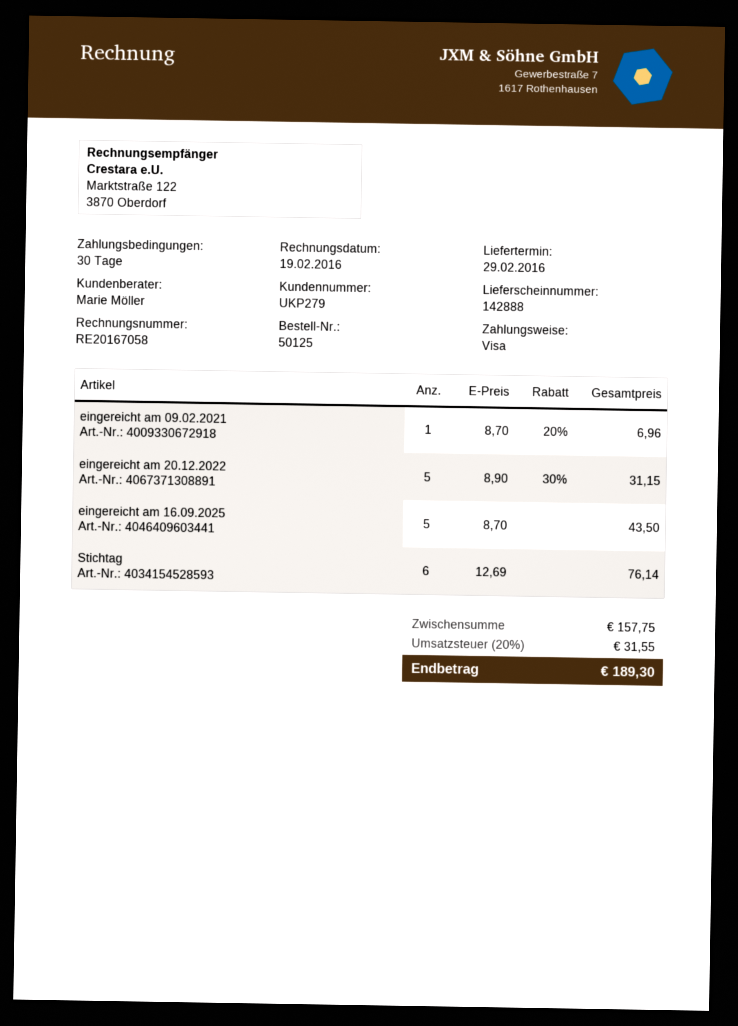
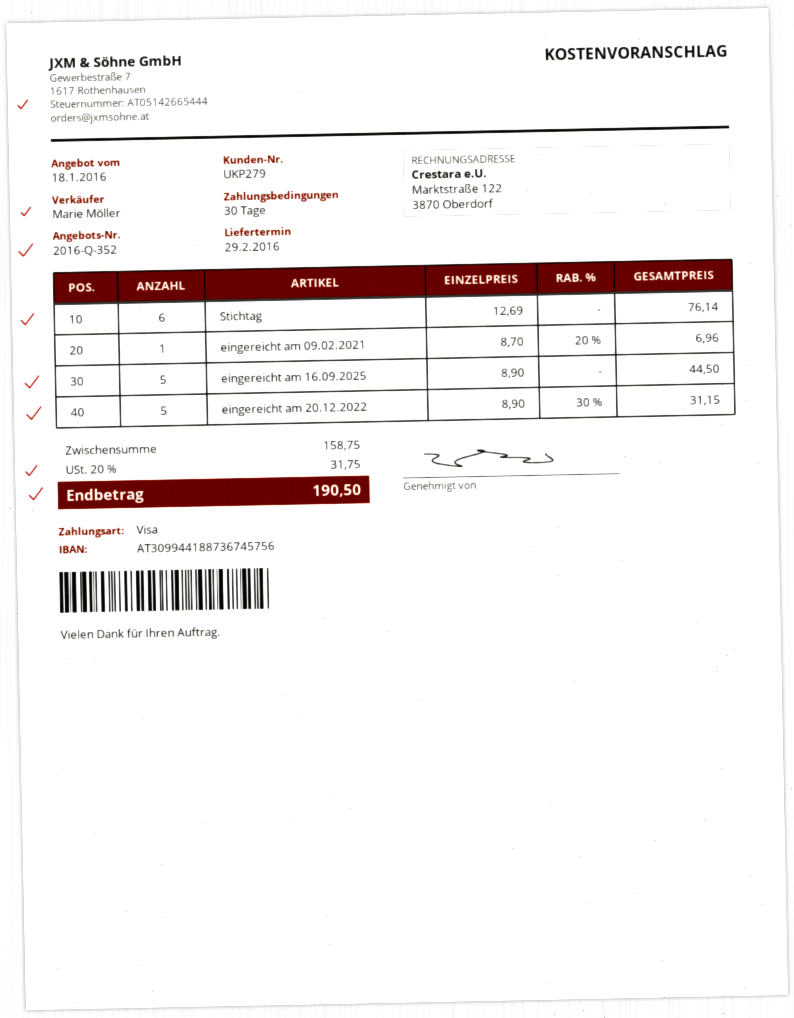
eingereicht am 16.09.2025: 5 x 8.70 = 43.50 -> 5 x 8.90 = 44.50
subtotal: 157.75 -> 158.75
tax: 20% = 31.55 -> 20% = 31.75
total: 189.30 -> 190.50

